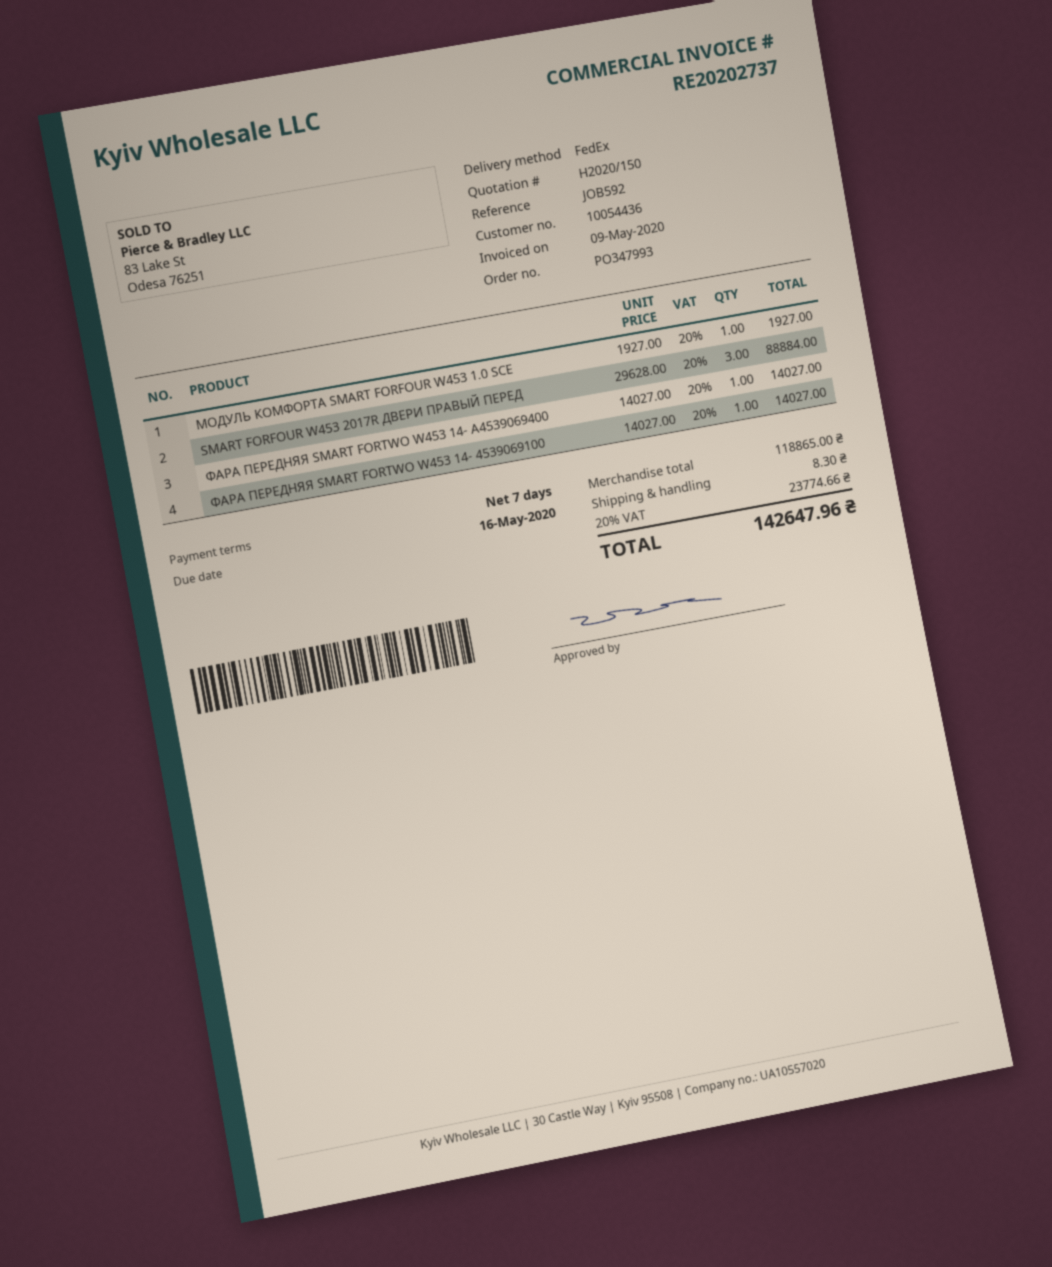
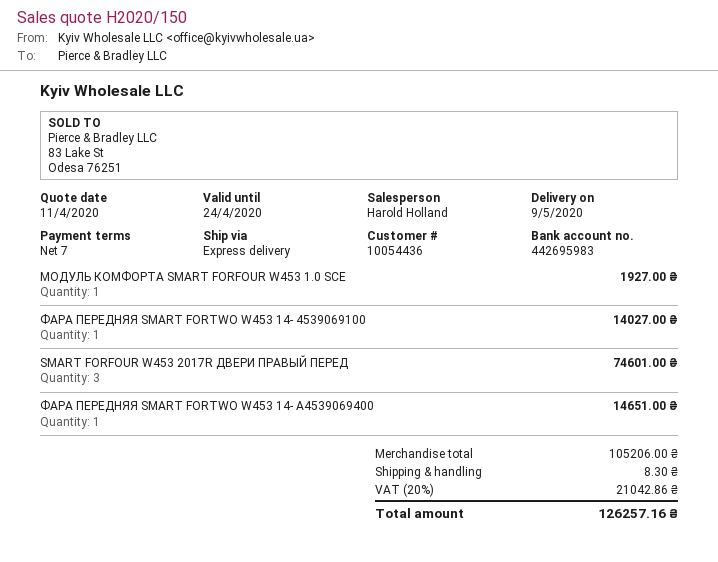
shipping method: FedEx -> express
SMART FORFOUR W453 2017R ДВЕРИ ПРАВЫЙ ПЕРЕД: 3 for 88884.00 -> 3 for 74601.00
ФАРА ПЕРЕДНЯЯ SMART FORTWO W453 14- A4539069400: 1 for 14027.00 -> 1 for 14651.00
subtotal: 118865.00 -> 105206.00
tax: 20% = 23774.66 -> 20% = 21042.86
total: 142647.96 -> 126257.16

